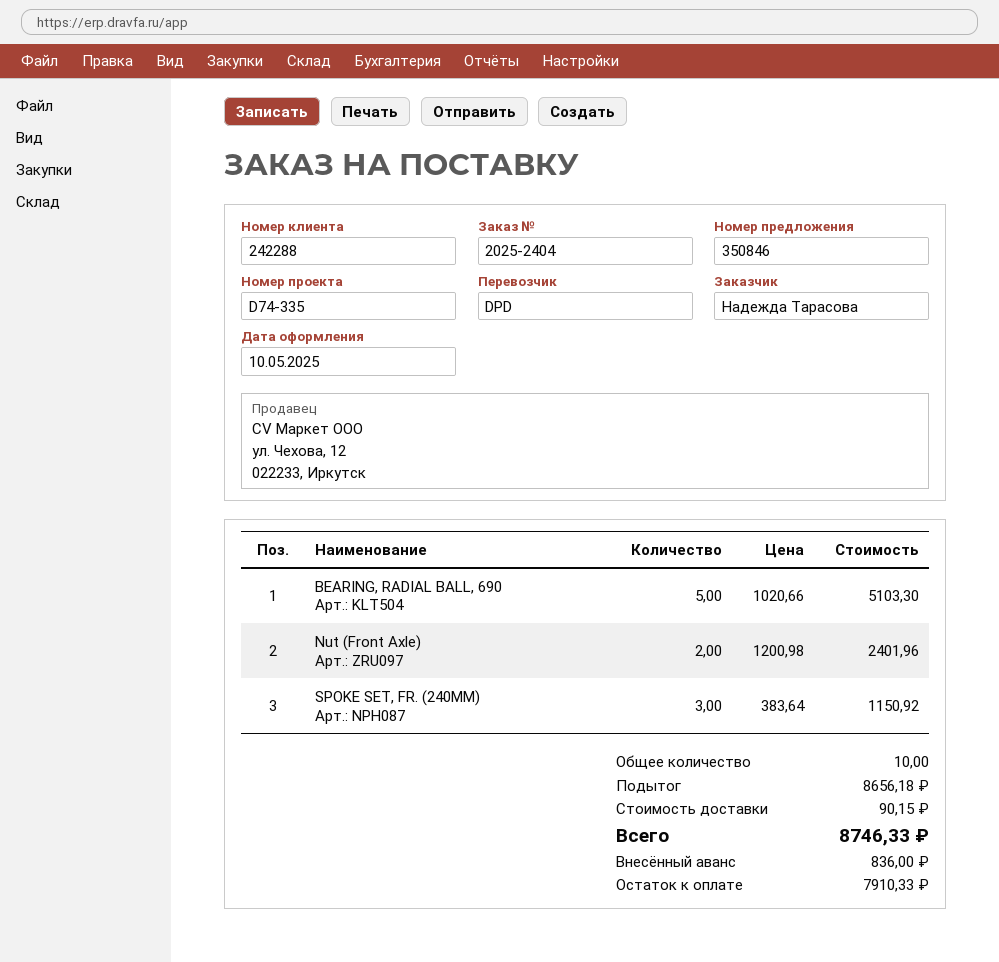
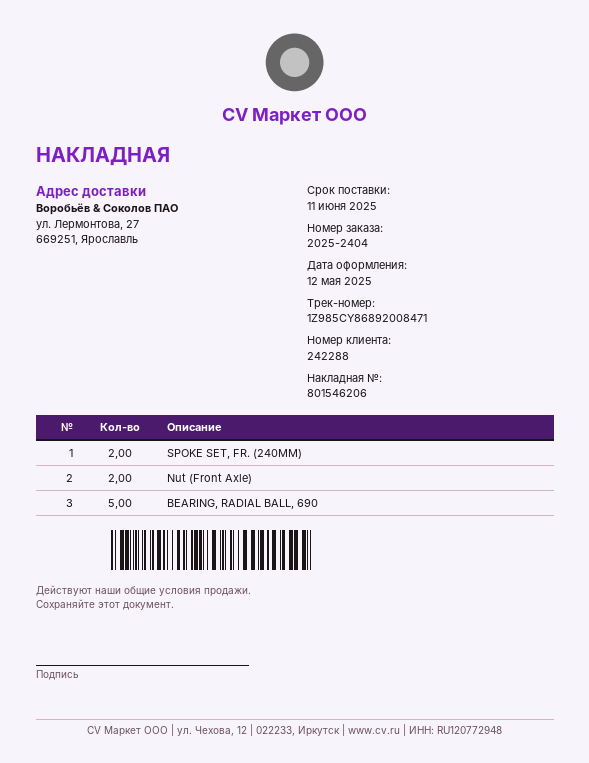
order date: 2025-05-10 -> 2025-05-12
SPOKE SET, FR. (240MM): 3 -> 2

